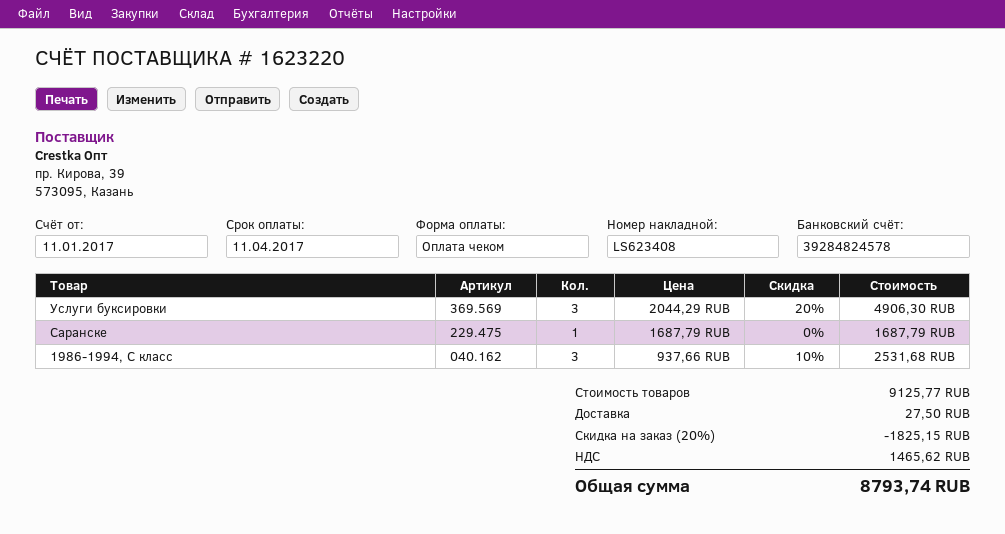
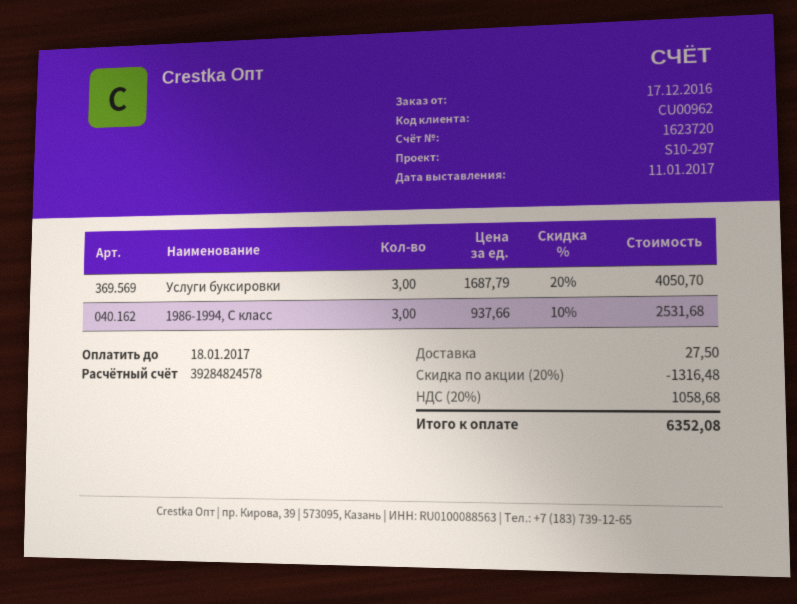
invoice number: 1623220 -> 1623720
due date: 2017-04-11 -> 2017-01-18
Услуги буксировки: 3 x 2044.29 - 20% = 4906.30 -> 3 x 1687.79 - 20% = 4050.70
Саранске: 1 x 1687.79 = 1687.79 -> none
discount: 20% = 1825.15 -> 20% = 1316.48
tax: 1465.62 -> 1058.68
total: 8793.74 -> 6352.08

